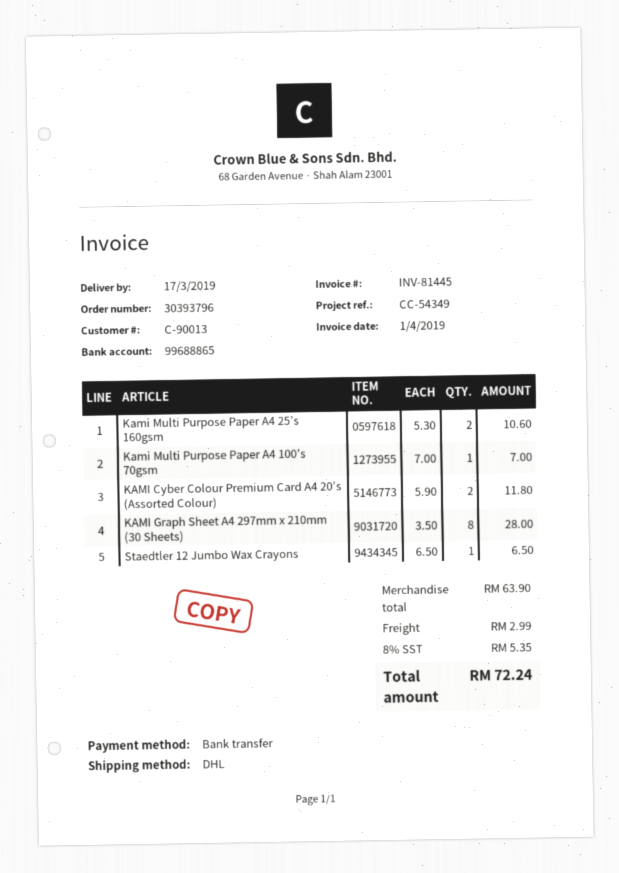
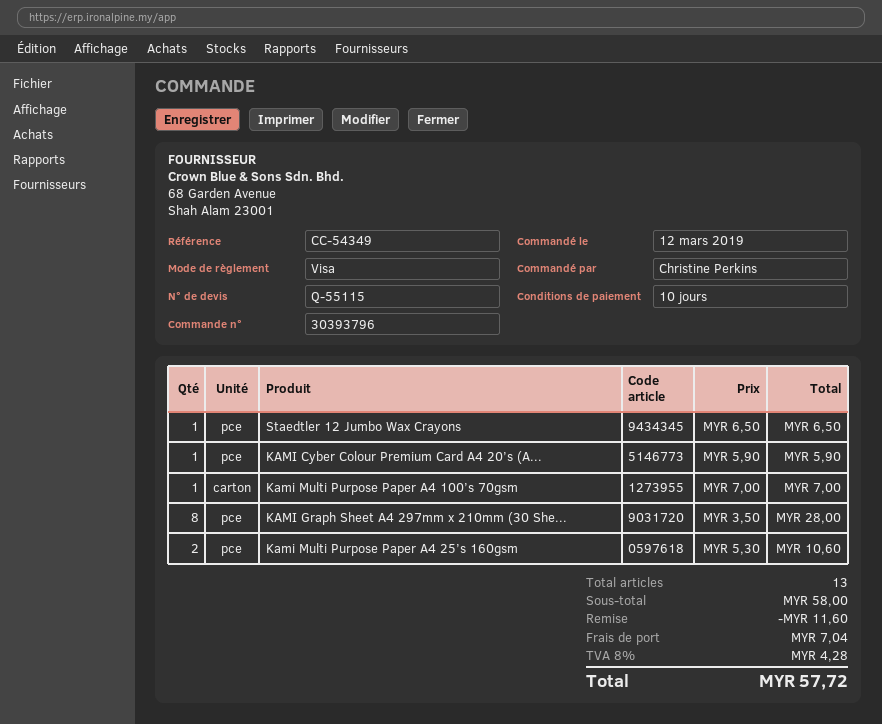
payment method: bank transfer -> Visa
KAMI Cyber Colour Premium Card A4 20’s (Assorted Colour): 2 x 5.90 = 11.80 -> 1 x 5.90 = 5.90
subtotal: 63.90 -> 58.00
discount: none -> 11.60
shipping: 2.99 -> 7.04
tax: 8% = 5.35 -> 8% = 4.28
total: 72.24 -> 57.72

